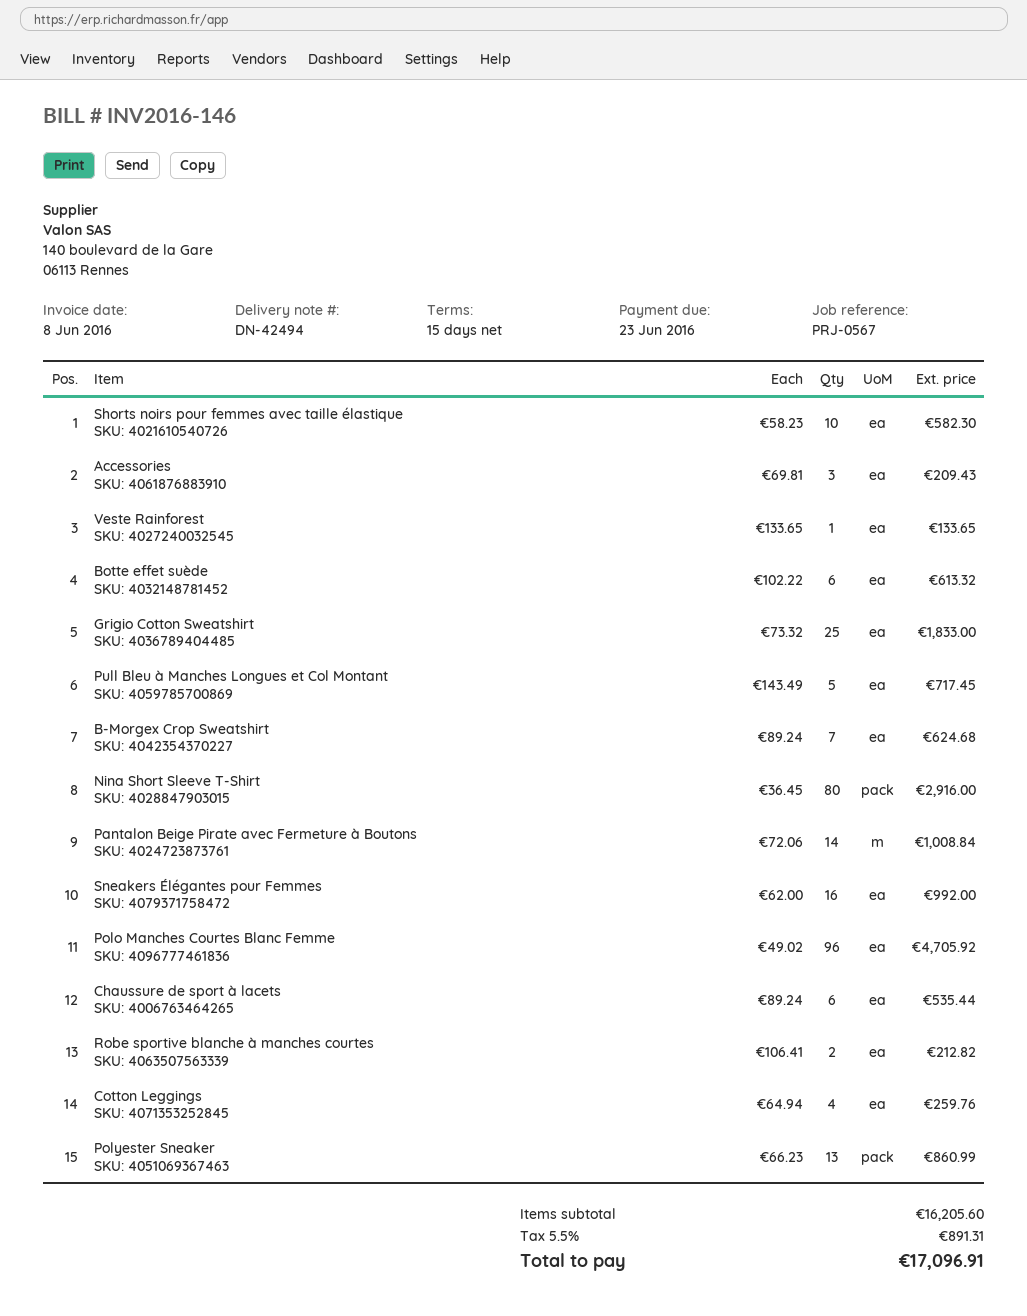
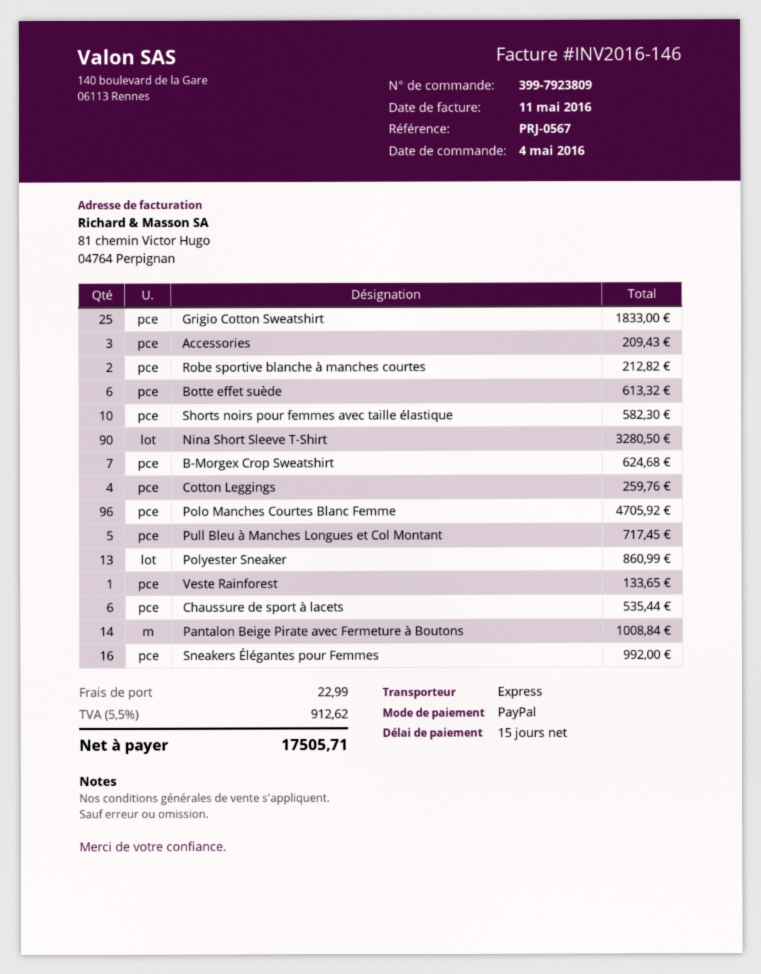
invoice date: 2016-06-08 -> 2016-05-11
Nina Short Sleeve T-Shirt: 80 for 2916.00 -> 90 for 3280.50
shipping: none -> 22.99
tax: 5.5% = 891.31 -> 5.5% = 912.62
total: 17096.91 -> 17505.71

